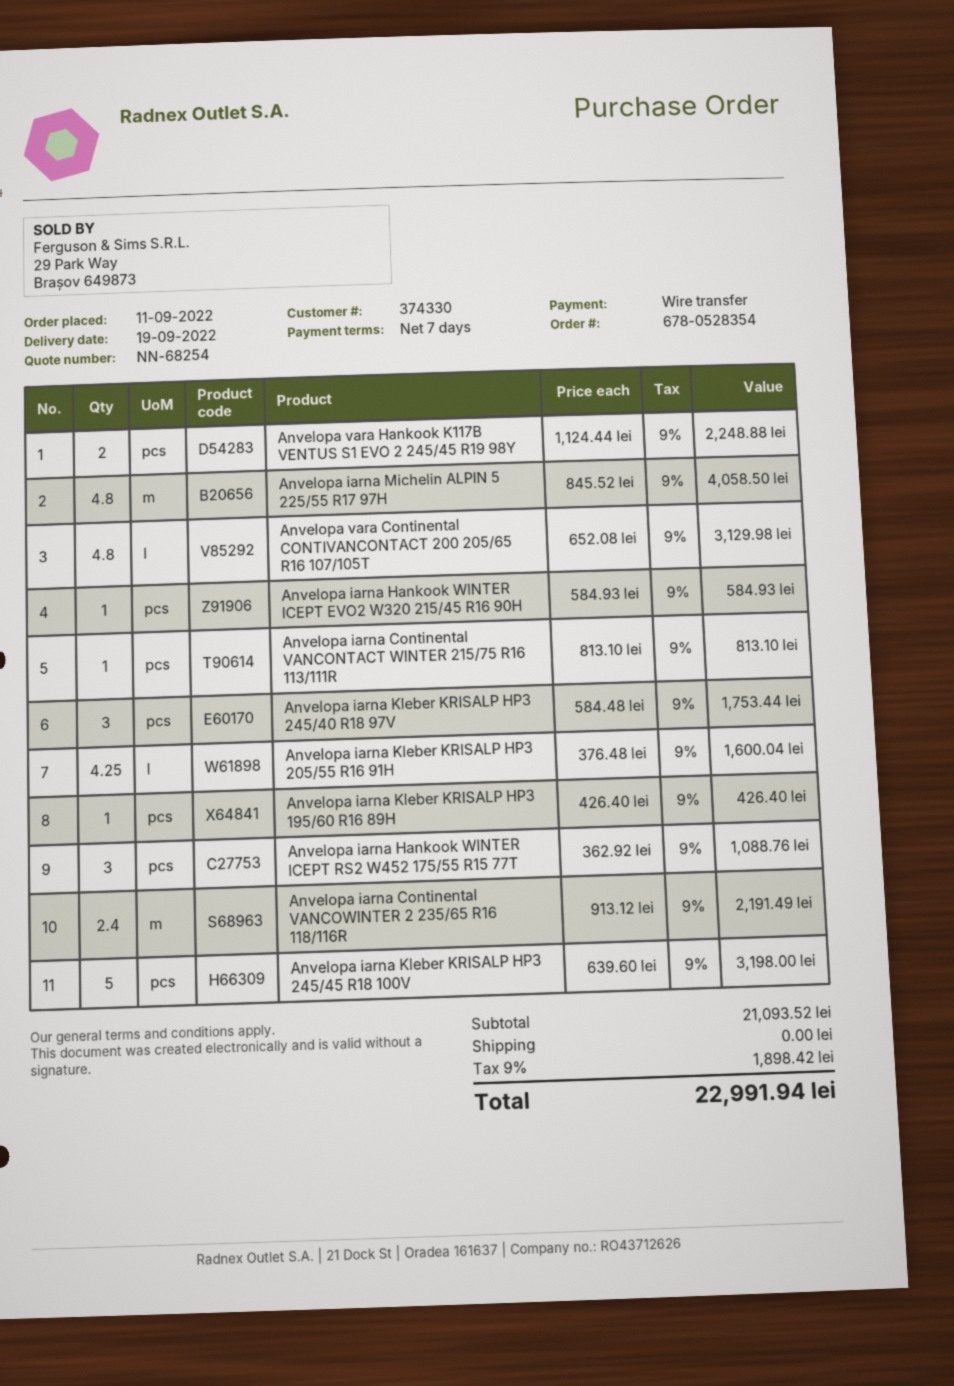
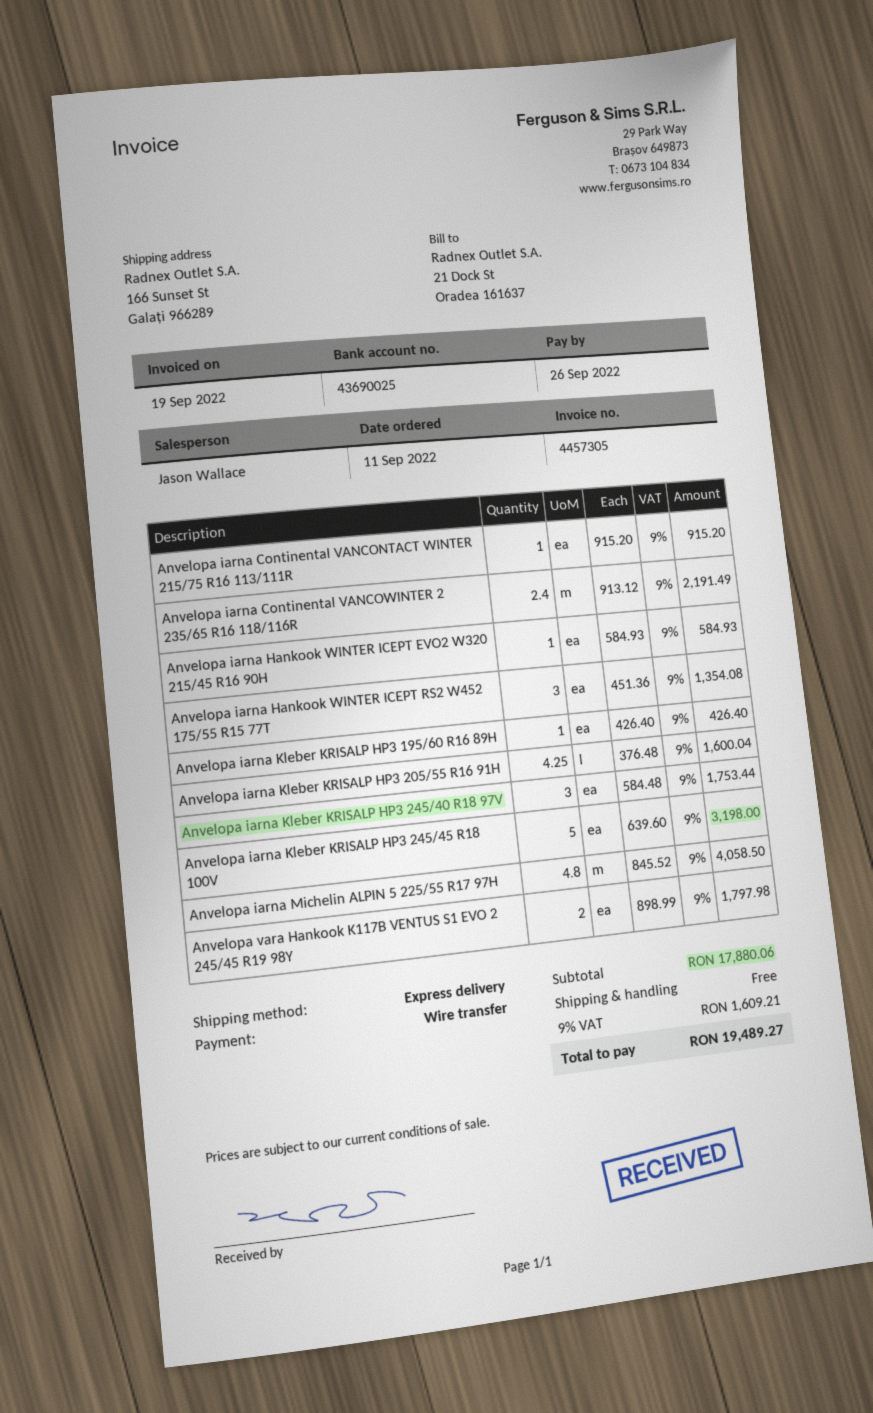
Anvelopa vara Hankook K117B VENTUS S1 EVO 2 245/45 R19 98Y: 2 x 1124.44 = 2248.88 -> 2 x 898.99 = 1797.98
Anvelopa vara Continental CONTIVANCONTACT 200 205/65 R16 107/105T: 4.8 x 652.08 = 3129.98 -> none
Anvelopa iarna Continental VANCONTACT WINTER 215/75 R16 113/111R: 1 x 813.10 = 813.10 -> 1 x 915.20 = 915.20
Anvelopa iarna Hankook WINTER ICEPT RS2 W452 175/55 R15 77T: 3 x 362.92 = 1088.76 -> 3 x 451.36 = 1354.08
subtotal: 21093.52 -> 17880.06
tax: 9% = 1898.42 -> 9% = 1609.21
total: 22991.94 -> 19489.27

